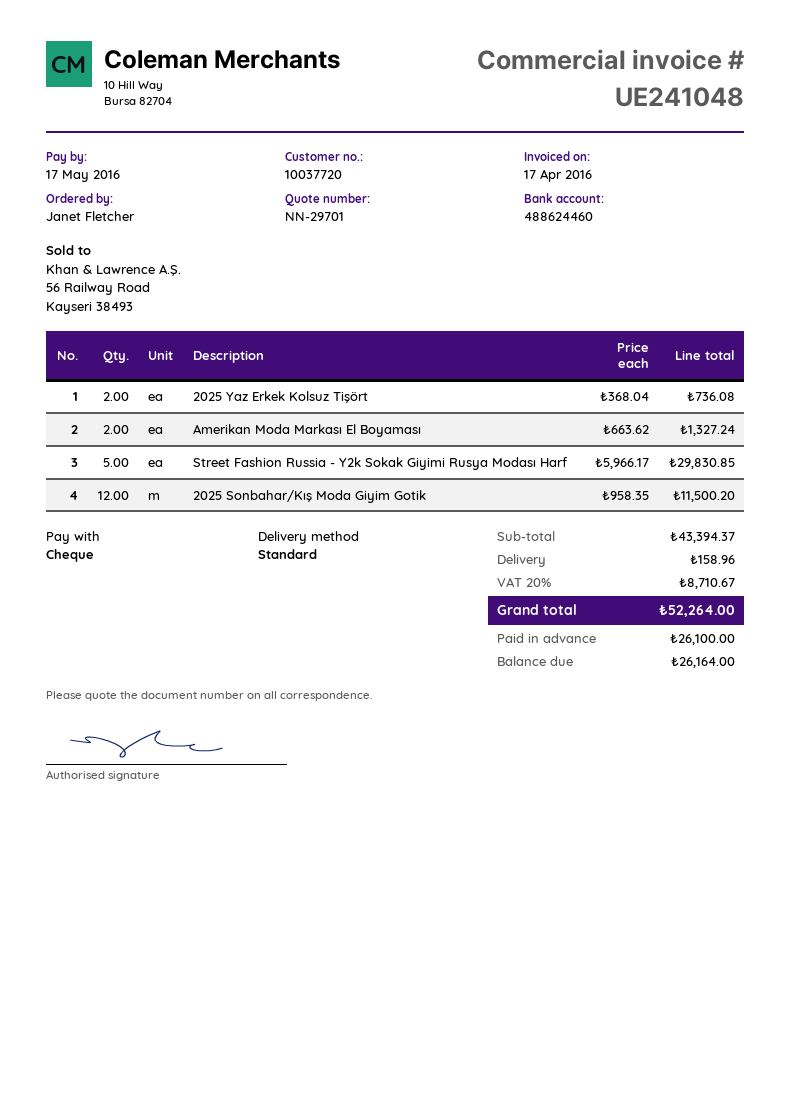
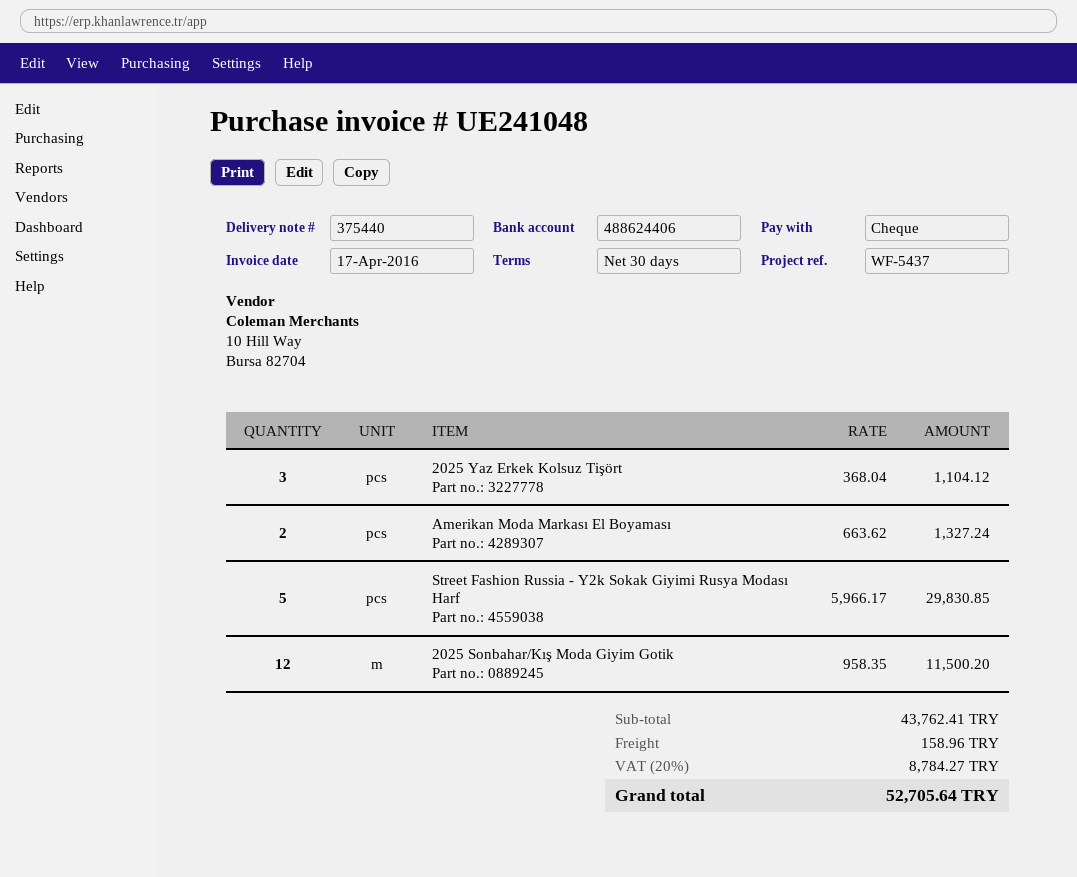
bank account: 488624460 -> 488624406
2025 Yaz Erkek Kolsuz Tişört: 2 x 368.04 = 736.08 -> 3 x 368.04 = 1104.12
subtotal: 43394.37 -> 43762.41
tax: 20% = 8710.67 -> 20% = 8784.27
total: 52264.00 -> 52705.64

